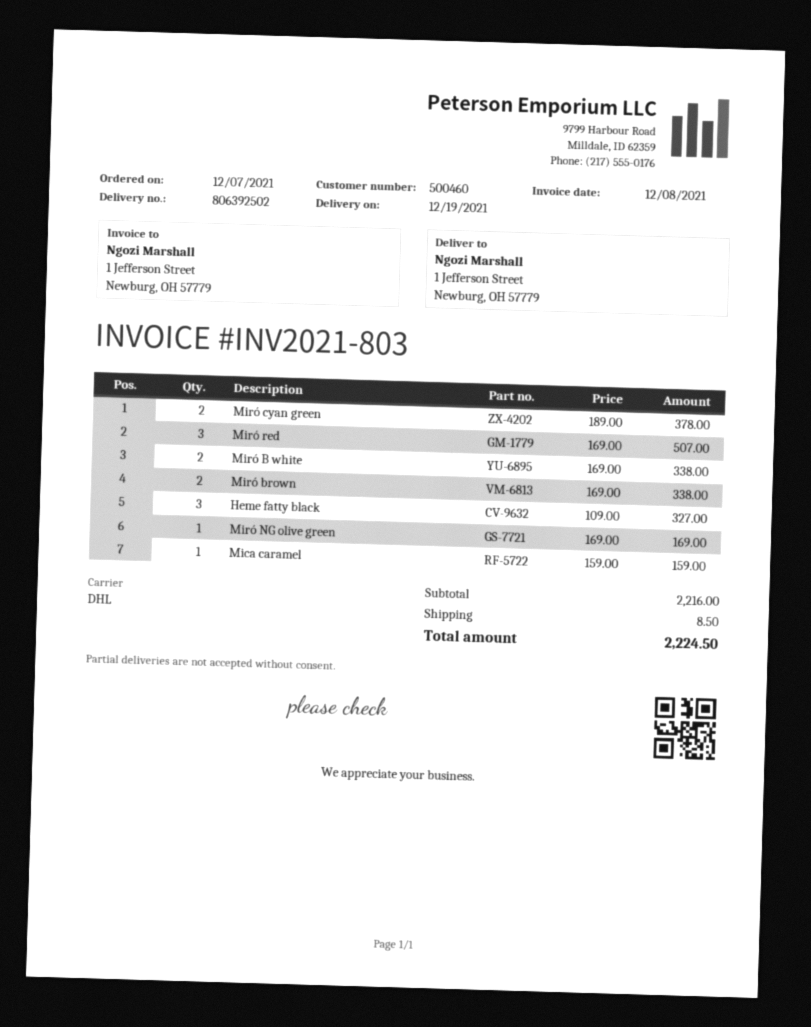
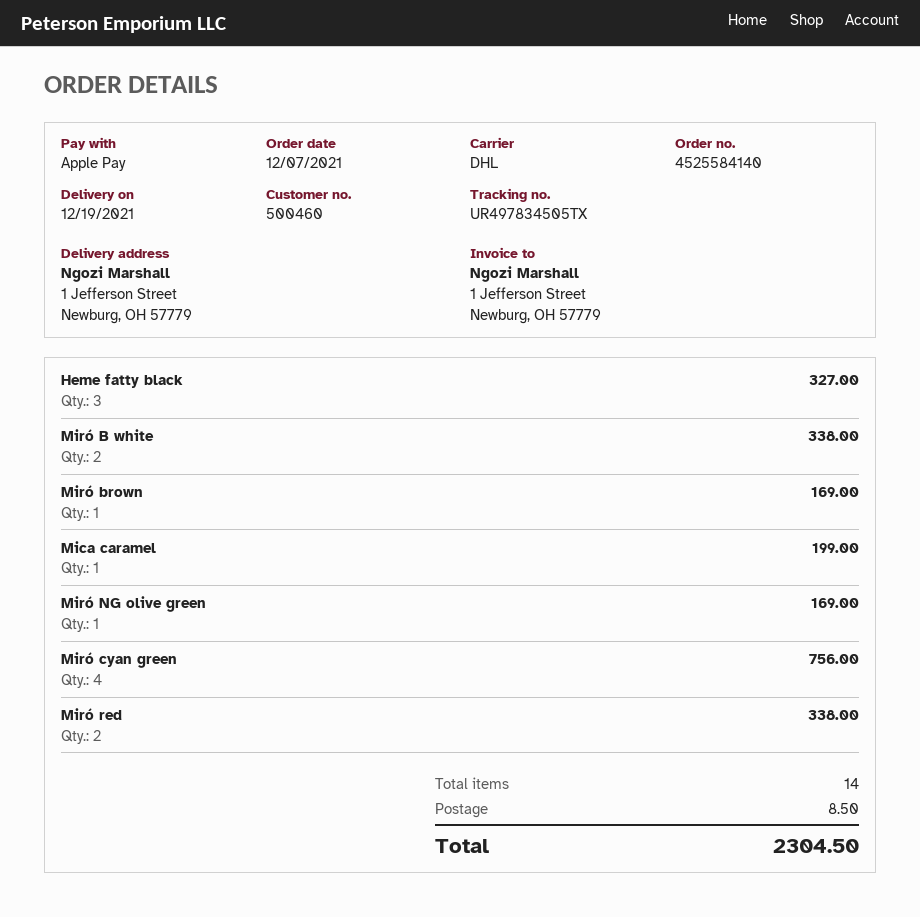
Miró cyan green: 2 for 378.00 -> 4 for 756.00
Miró red: 3 for 507.00 -> 2 for 338.00
Miró brown: 2 for 338.00 -> 1 for 169.00
Mica caramel: 1 for 159.00 -> 1 for 199.00
total: 2224.50 -> 2304.50

